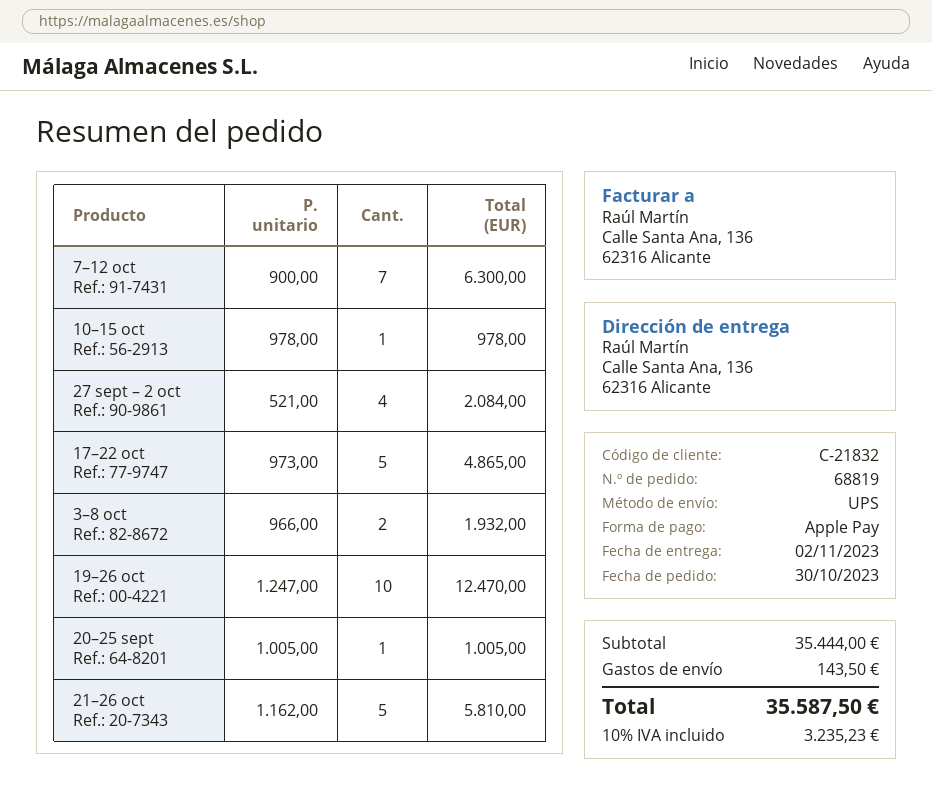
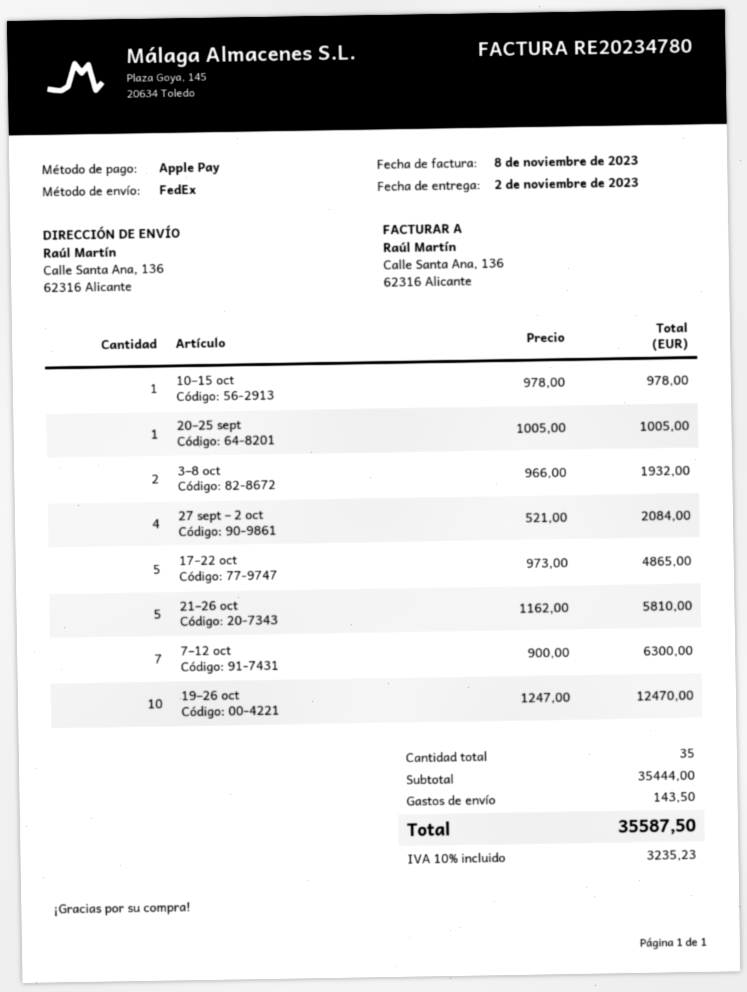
shipping method: UPS -> FedEx

